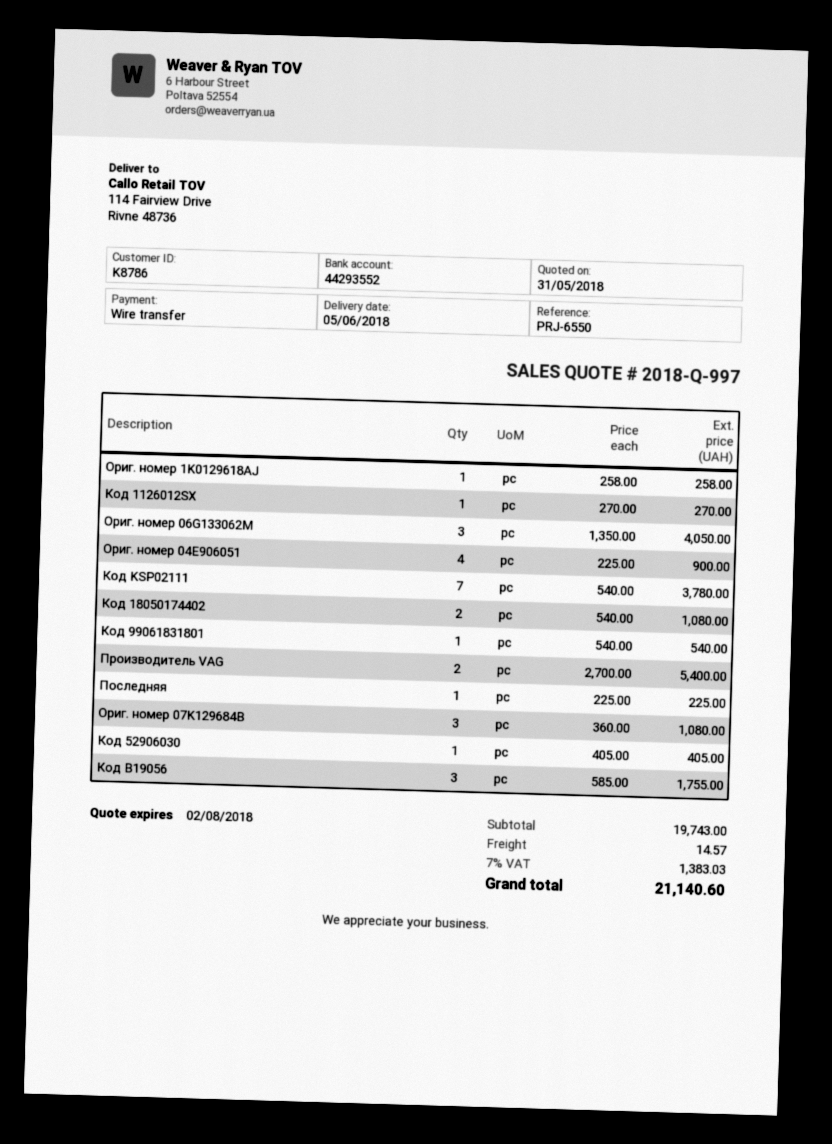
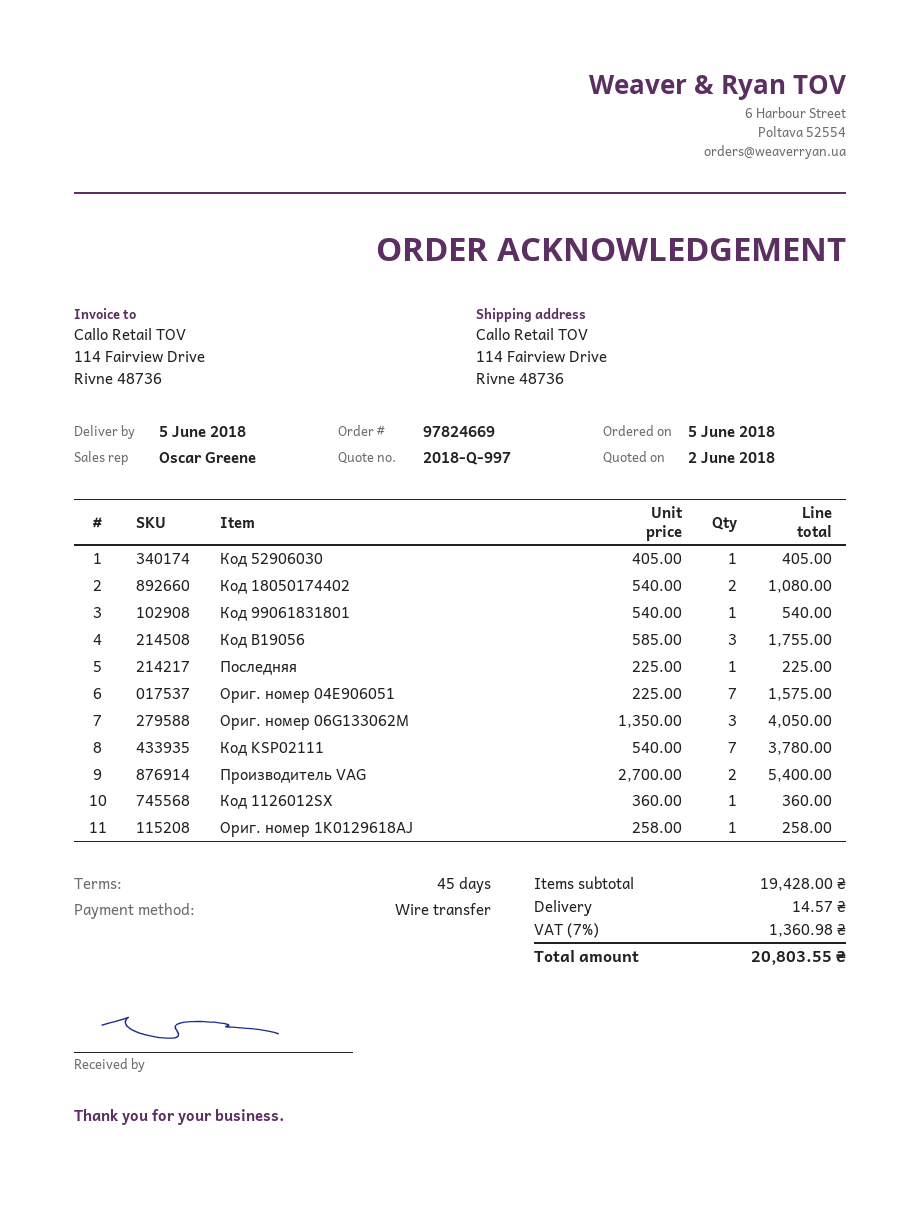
quote date: 2018-05-31 -> 2018-06-02
Код 1126012SX: 1 x 270.00 = 270.00 -> 1 x 360.00 = 360.00
Ориг. номер 04E906051: 4 x 225.00 = 900.00 -> 7 x 225.00 = 1575.00
Ориг. номер 07K129684B: 3 x 360.00 = 1080.00 -> none
subtotal: 19743.00 -> 19428.00
tax: 7% = 1383.03 -> 7% = 1360.98
total: 21140.60 -> 20803.55

